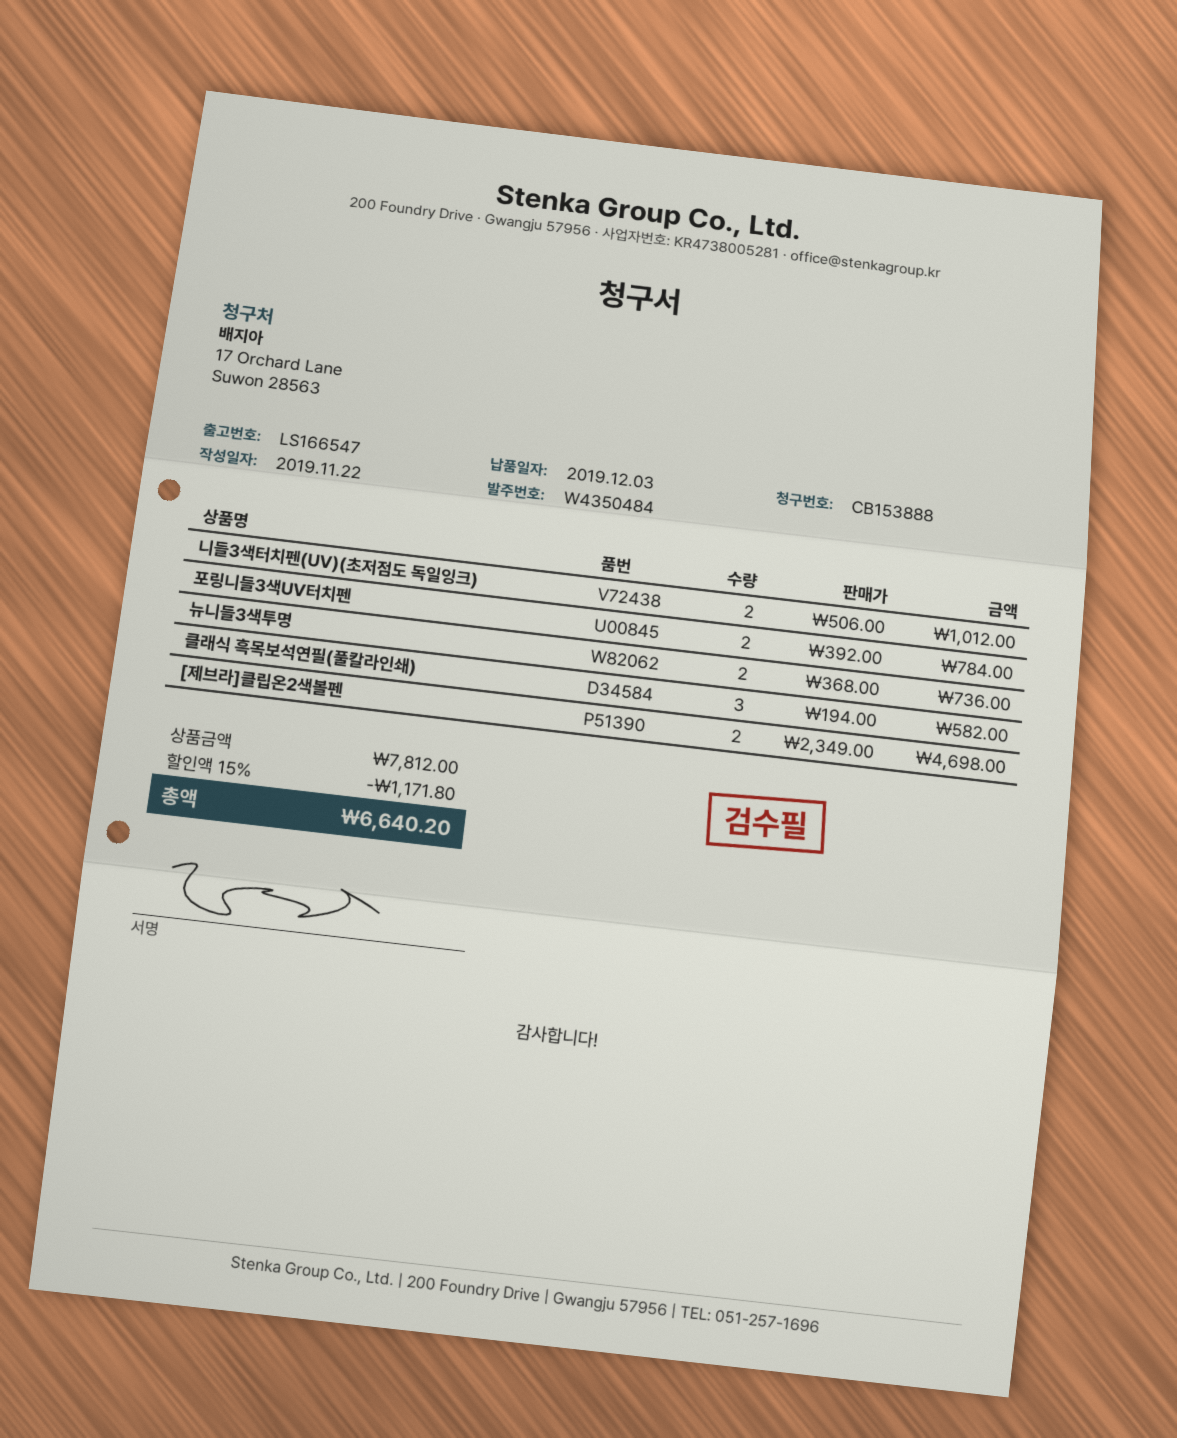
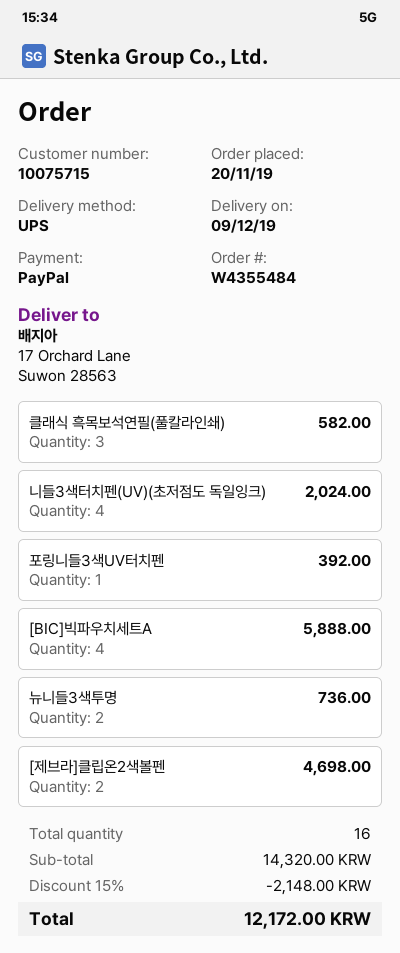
order number: W4350484 -> W4355484
delivery date: 2019-12-03 -> 2019-12-09
니들3색터치펜(UV)(초저점도 독일잉크): 2 for 1012.00 -> 4 for 2024.00
포링니들3색UV터치펜: 2 for 784.00 -> 1 for 392.00
[BIC]빅파우치세트A: none -> 4 for 5888.00
subtotal: 7812.00 -> 14320.00
discount: 15% = 1171.80 -> 15% = 2148.00
total: 6640.20 -> 12172.00

